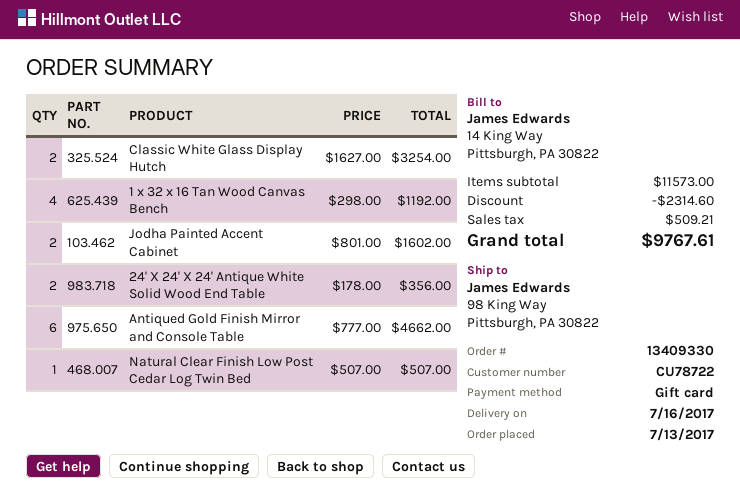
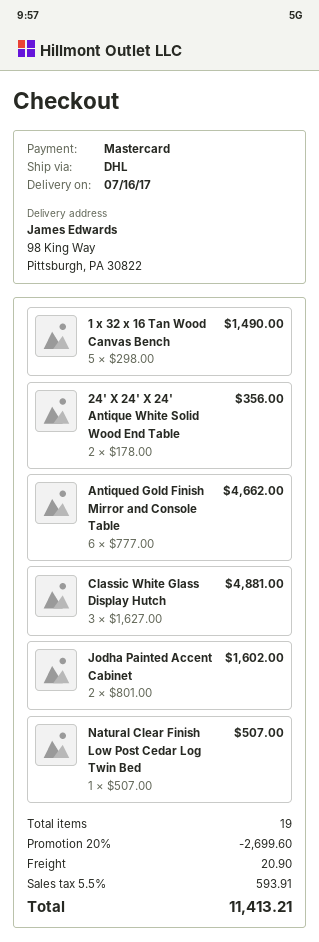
payment method: gift card -> Mastercard
Classic White Glass Display Hutch: 2 x 1627.00 = 3254.00 -> 3 x 1627.00 = 4881.00
1 x 32 x 16 Tan Wood Canvas Bench: 4 x 298.00 = 1192.00 -> 5 x 298.00 = 1490.00
discount: 2314.60 -> 2699.60
shipping: none -> 20.90
tax: 509.21 -> 593.91
total: 9767.61 -> 11413.21

